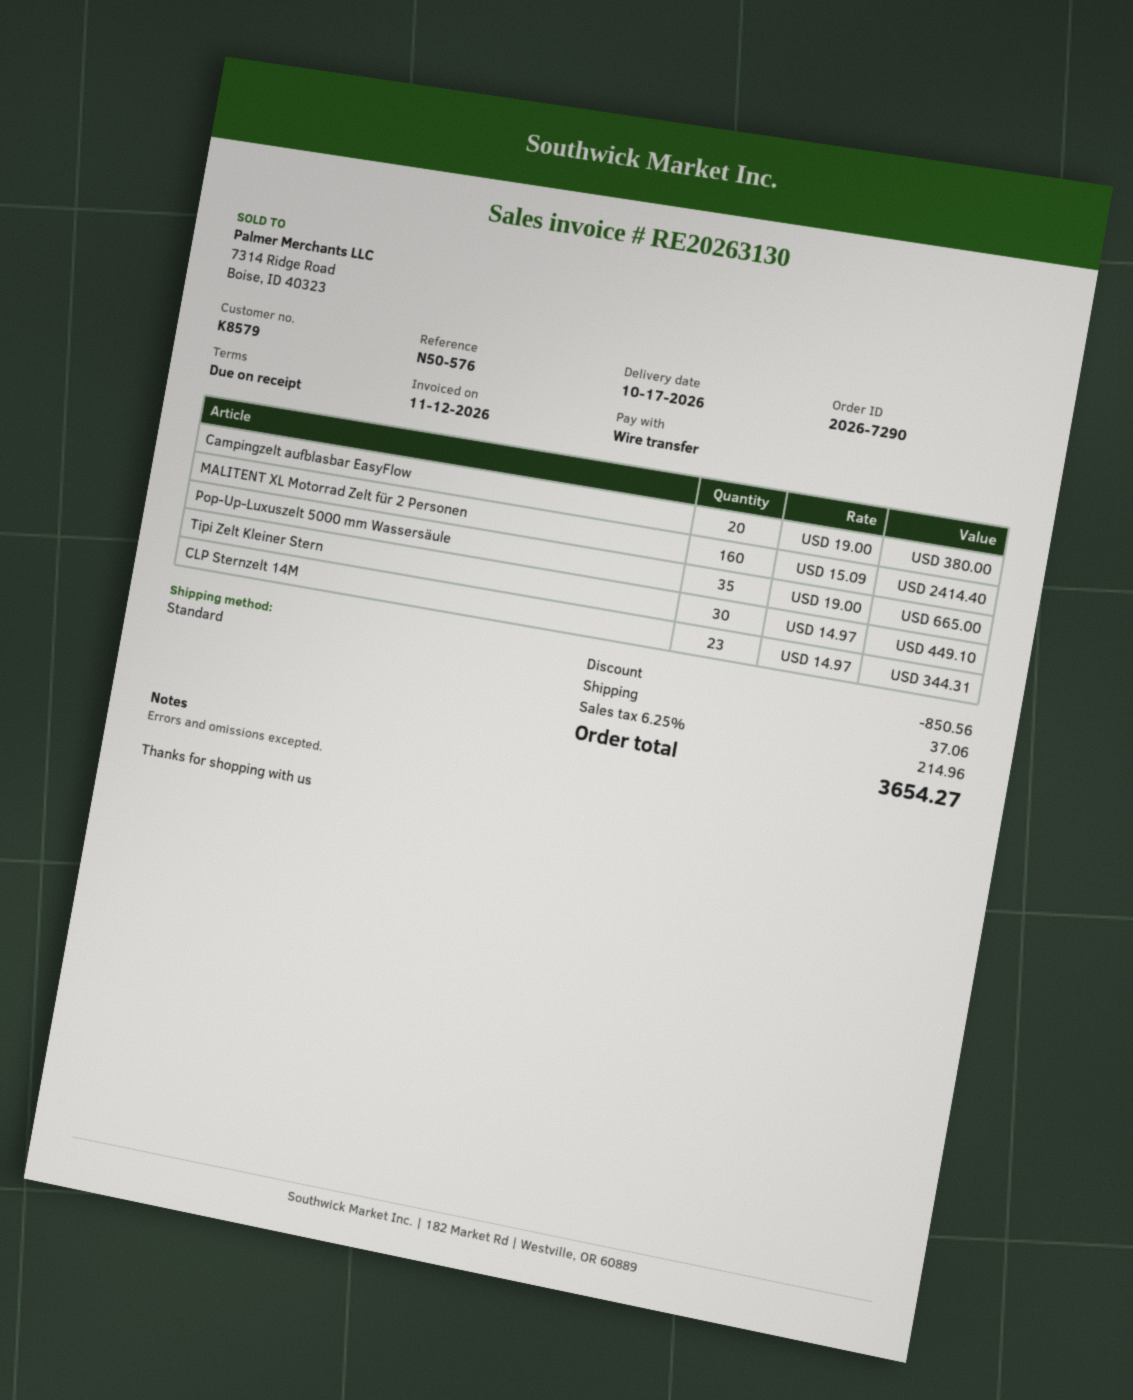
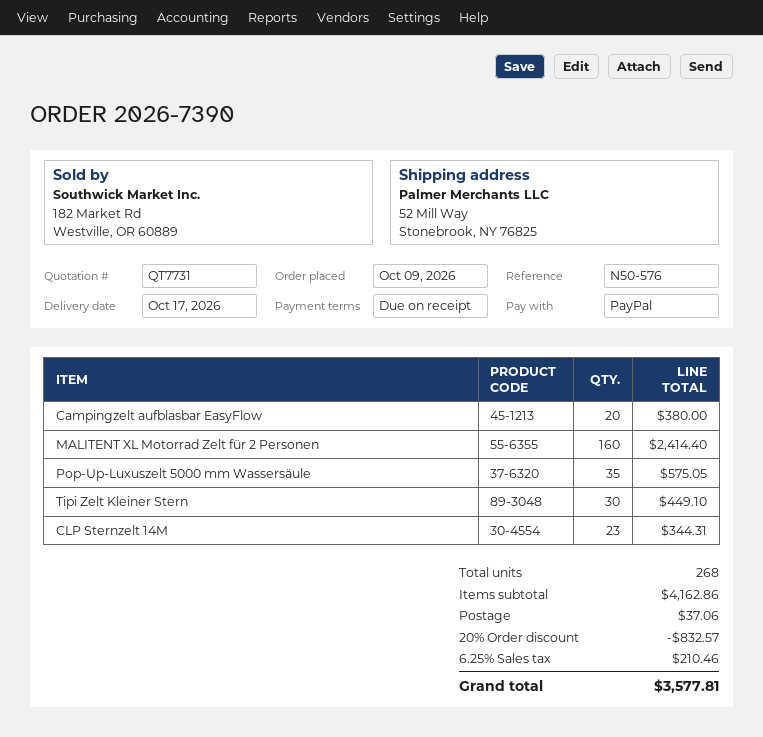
order number: 2026-7290 -> 2026-7390
payment method: bank transfer -> PayPal
Pop-Up-Luxuszelt 5000 mm Wassersäule: 35 for 665.00 -> 35 for 575.05
discount: 850.56 -> 832.57
tax: 6.25% = 214.96 -> 6.25% = 210.46
total: 3654.27 -> 3577.81

